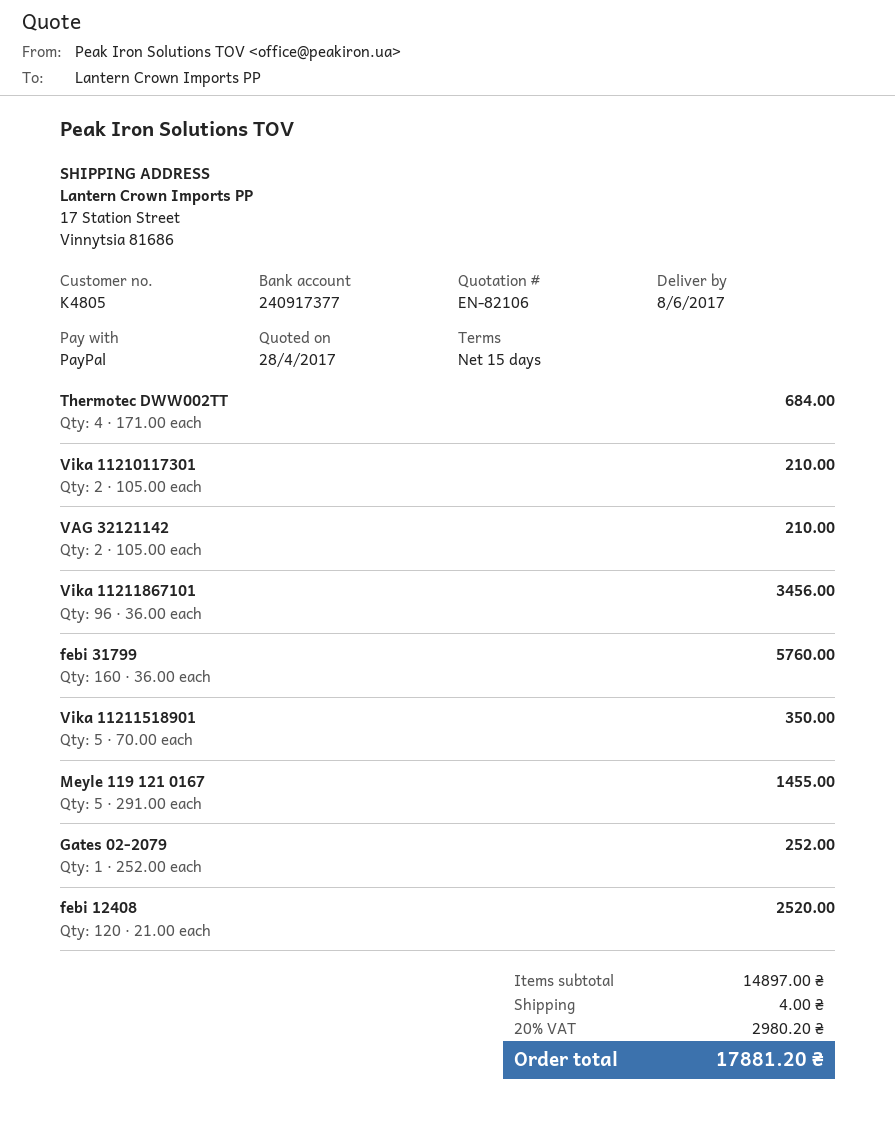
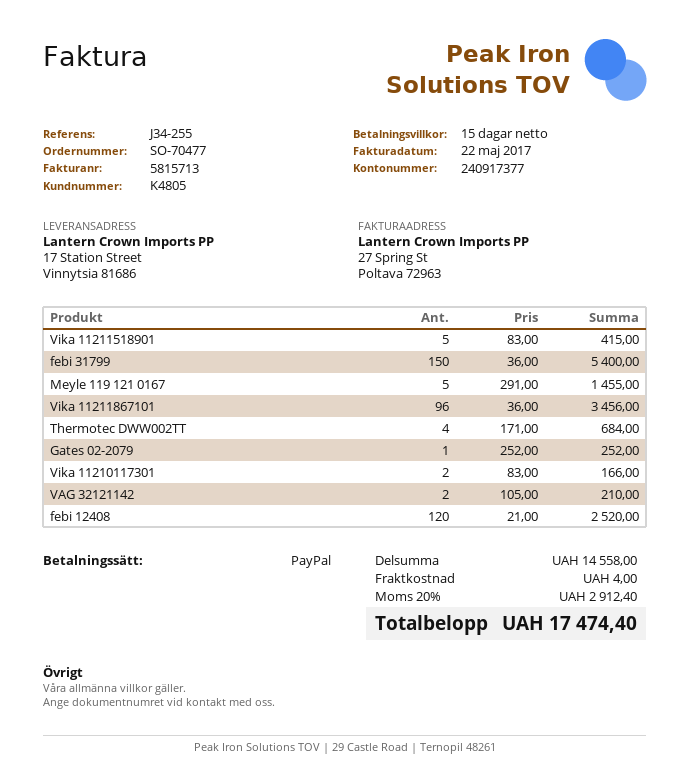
Vika 11210117301: 2 x 105.00 = 210.00 -> 2 x 83.00 = 166.00
febi 31799: 160 x 36.00 = 5760.00 -> 150 x 36.00 = 5400.00
Vika 11211518901: 5 x 70.00 = 350.00 -> 5 x 83.00 = 415.00
subtotal: 14897.00 -> 14558.00
tax: 20% = 2980.20 -> 20% = 2912.40
total: 17881.20 -> 17474.40

